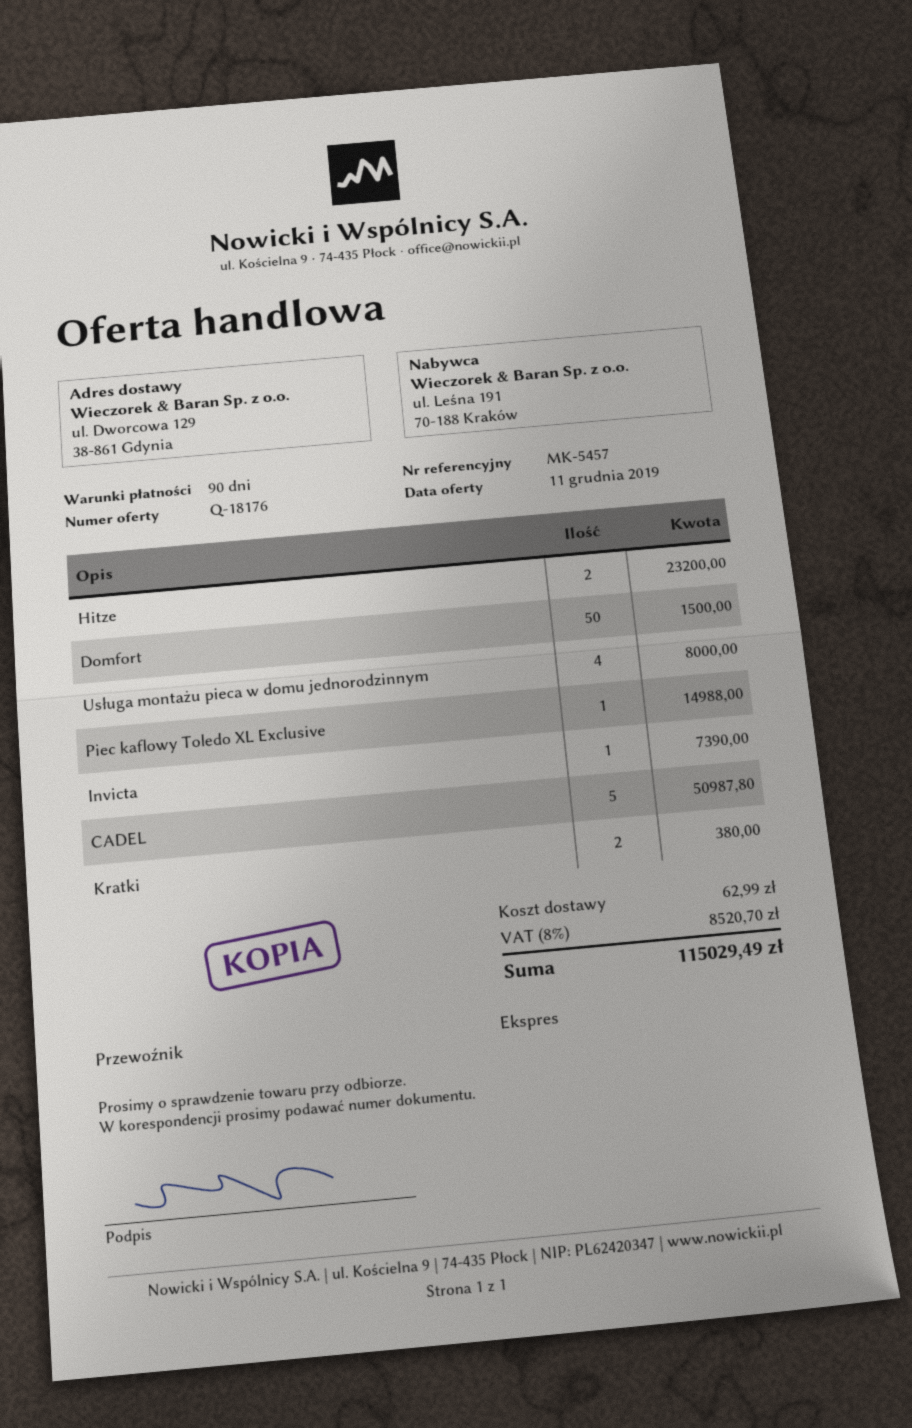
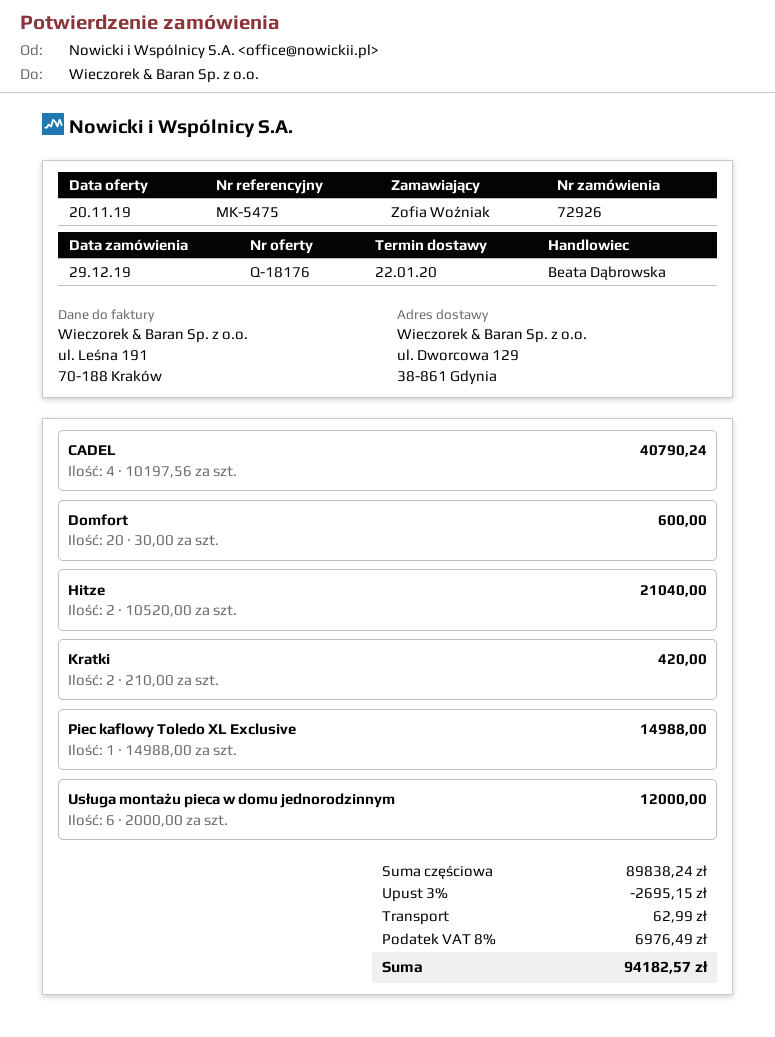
quote date: 2019-12-11 -> 2019-11-20
reference: MK-5457 -> MK-5475
Hitze: 2 for 23200.00 -> 2 for 21040.00
Domfort: 50 for 1500.00 -> 20 for 600.00
Usługa montażu pieca w domu jednorodzinnym: 4 for 8000.00 -> 6 for 12000.00
Invicta: 1 for 7390.00 -> none
CADEL: 5 for 50987.80 -> 4 for 40790.24
Kratki: 2 for 380.00 -> 2 for 420.00
discount: none -> 3% = 2695.15
tax: 8% = 8520.70 -> 8% = 6976.49
total: 115029.49 -> 94182.57

